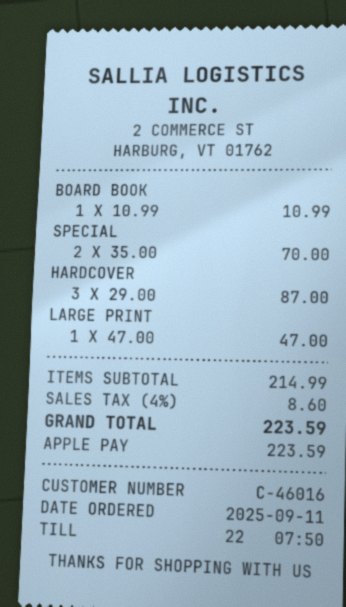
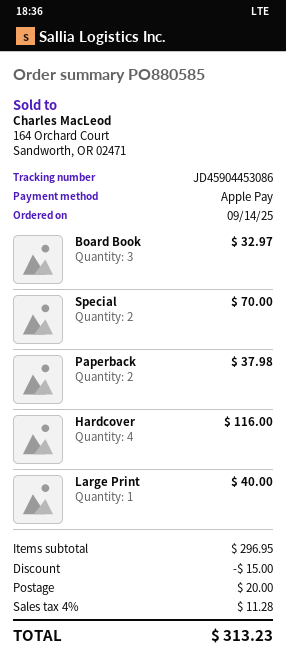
order date: 2025-09-11 -> 2025-09-14
BOARD BOOK: 1 for 10.99 -> 3 for 32.97
HARDCOVER: 3 for 87.00 -> 4 for 116.00
LARGE PRINT: 1 for 47.00 -> 1 for 40.00
Paperback: none -> 2 for 37.98
subtotal: 214.99 -> 296.95
discount: none -> 15.00
shipping: none -> 20.00
tax: 4% = 8.60 -> 4% = 11.28
total: 223.59 -> 313.23

